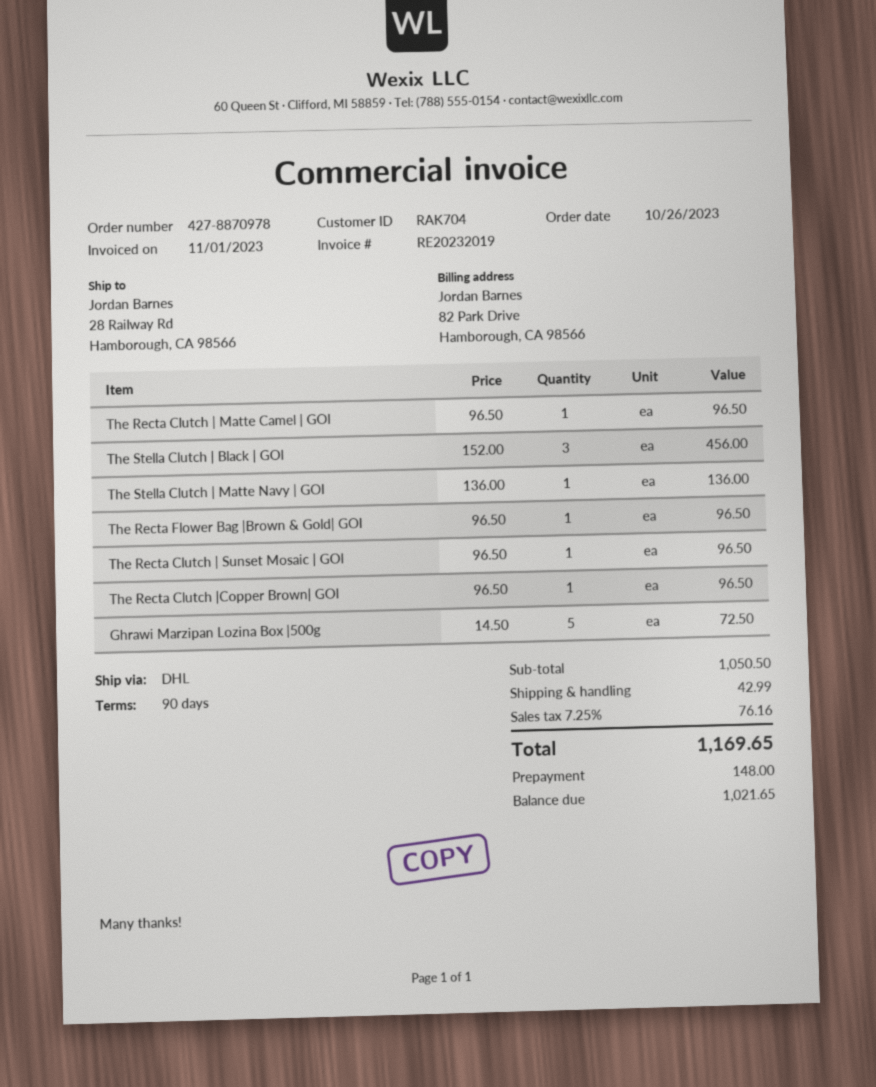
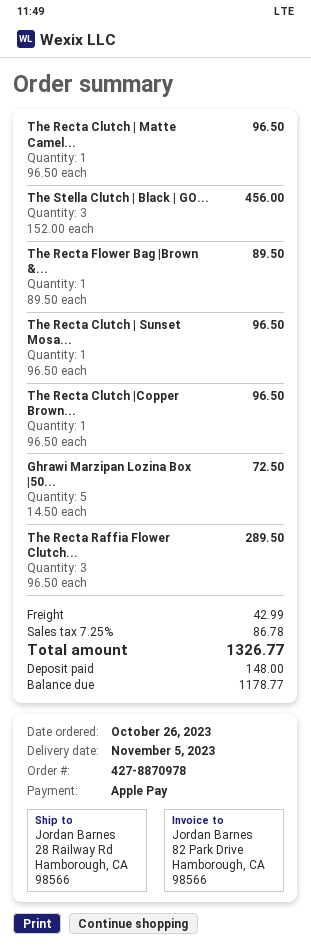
The Stella Clutch | Matte Navy | GOI: 1 x 136.00 = 136.00 -> none
The Recta Flower Bag |Brown & Gold| GOI: 1 x 96.50 = 96.50 -> 1 x 89.50 = 89.50
The Recta Raffia Flower Clutch...: none -> 3 x 96.50 = 289.50
tax: 7.25% = 76.16 -> 7.25% = 86.78
total: 1169.65 -> 1326.77
balance: 1021.65 -> 1178.77

